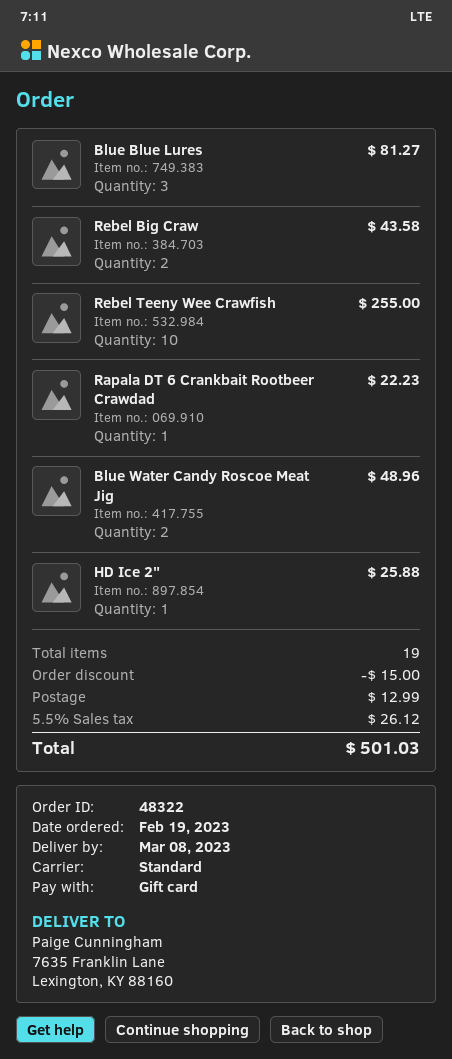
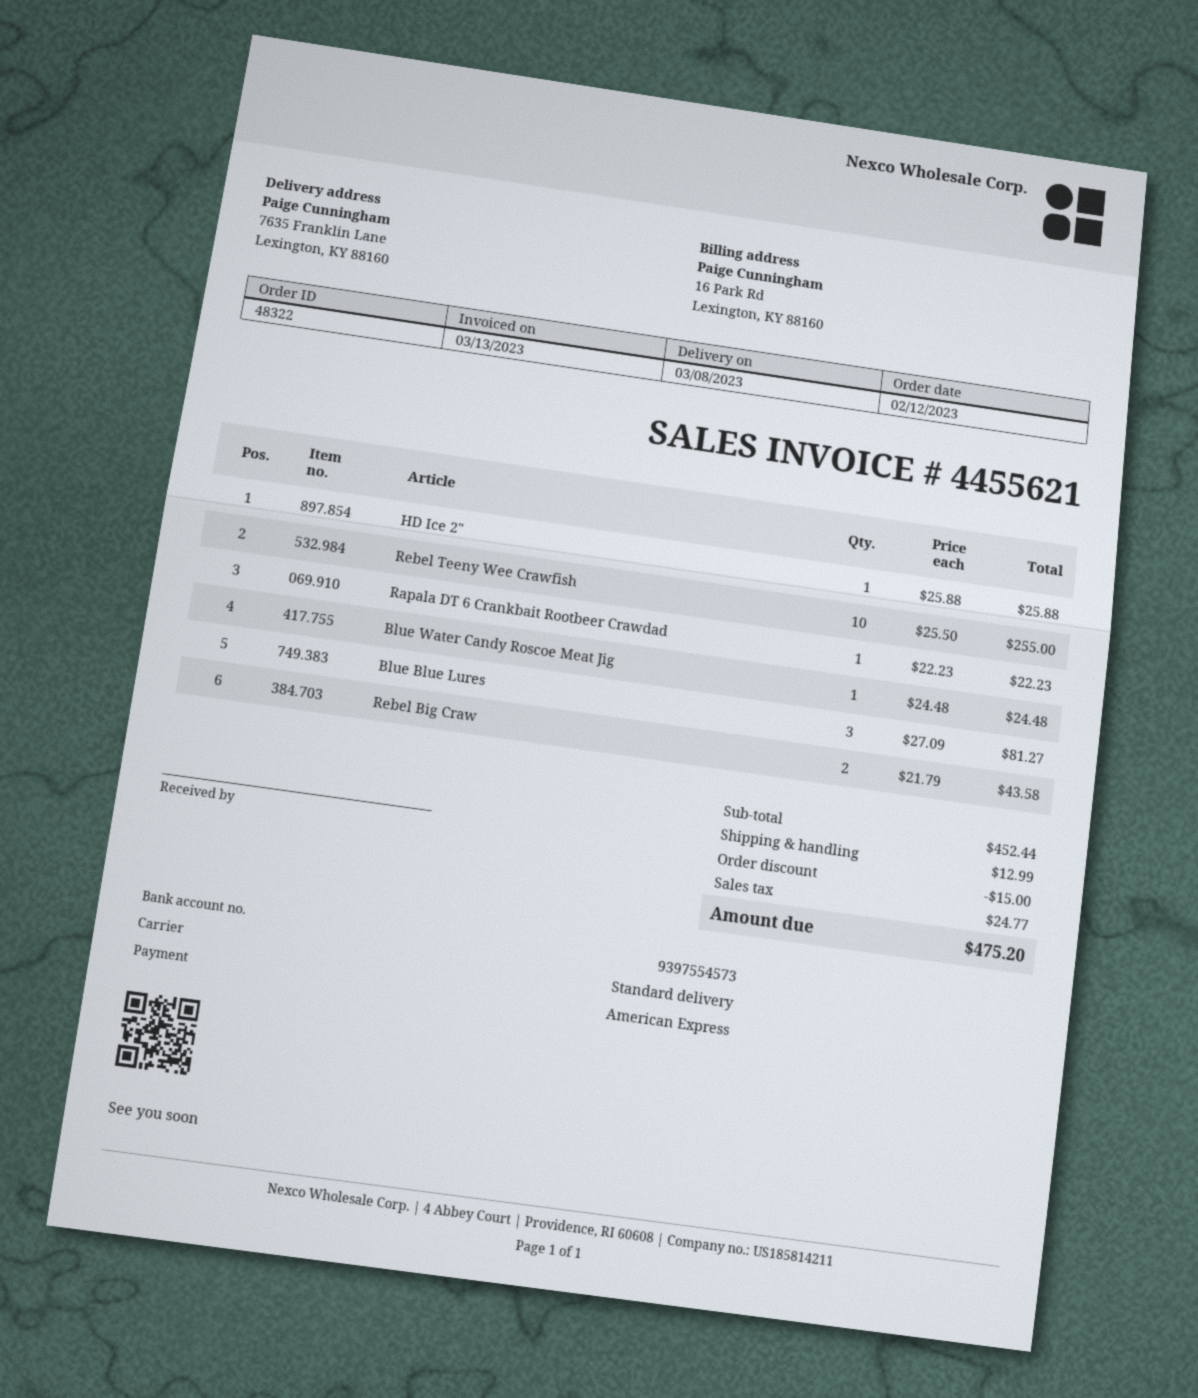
order date: 2023-02-19 -> 2023-02-12
payment method: gift card -> American Express
Blue Water Candy Roscoe Meat Jig: 2 for 48.96 -> 1 for 24.48
tax: 26.12 -> 24.77
total: 501.03 -> 475.20

